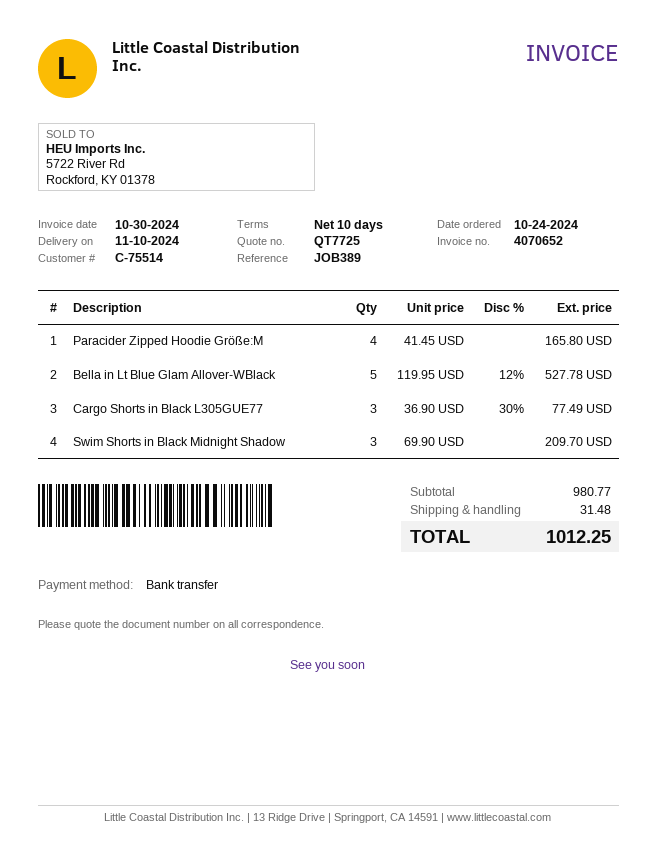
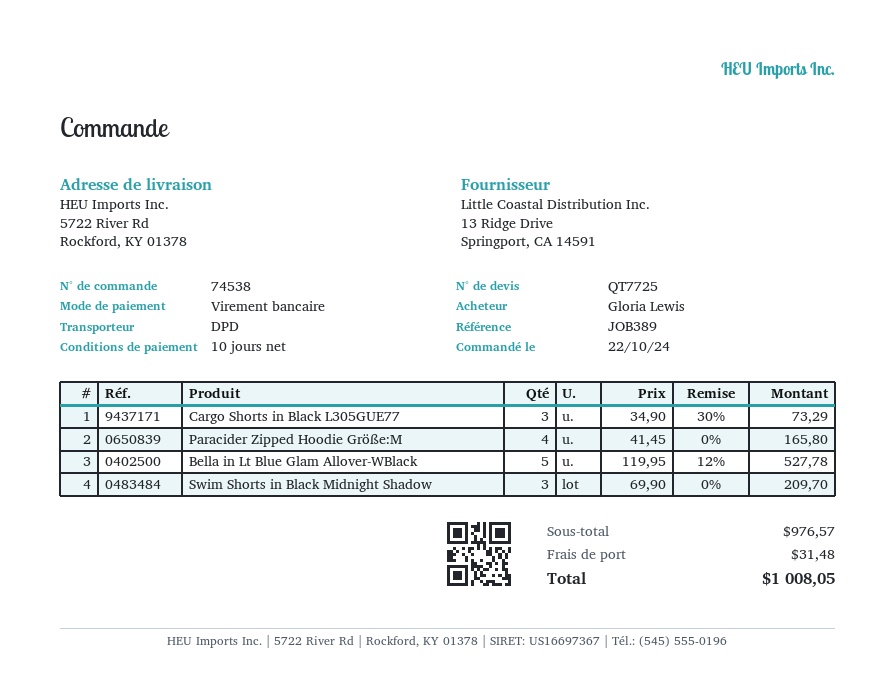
order date: 2024-10-24 -> 2024-10-22
Cargo Shorts in Black L305GUE77: 3 x 36.90 - 30% = 77.49 -> 3 x 34.90 - 30% = 73.29
subtotal: 980.77 -> 976.57
total: 1012.25 -> 1008.05

